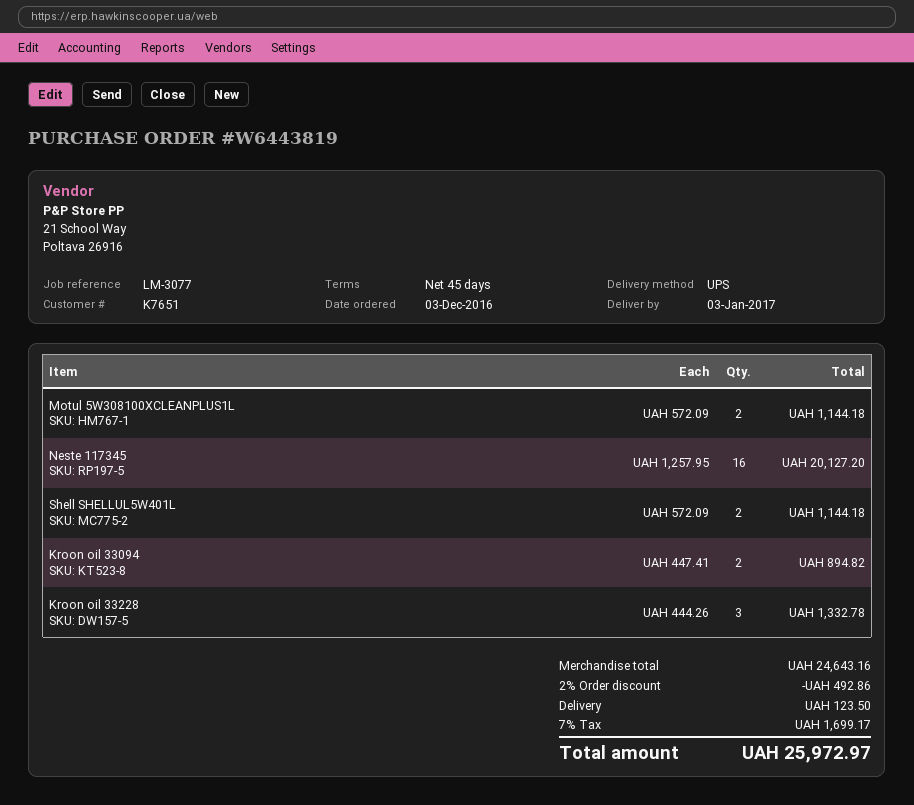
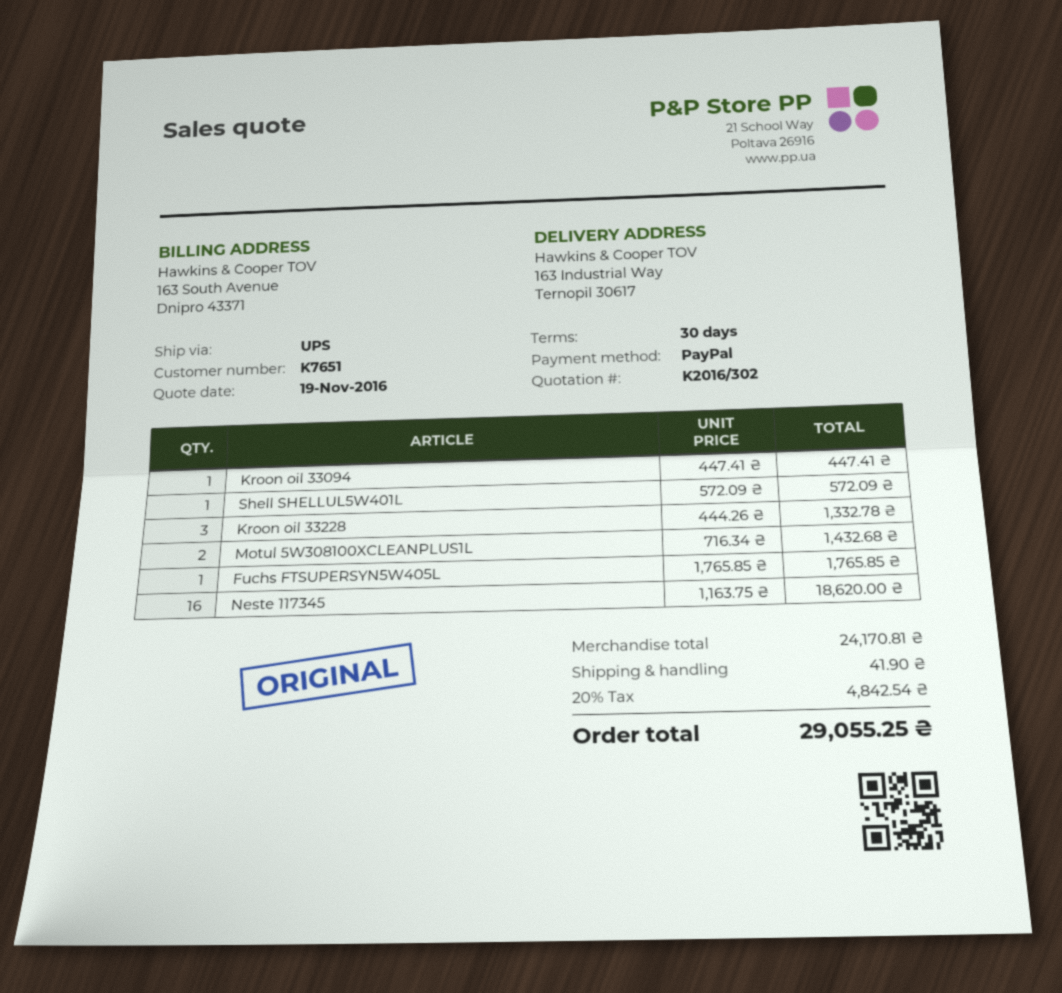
payment terms: 45 days -> 30 days
Motul 5W308100XCLEANPLUS1L: 2 x 572.09 = 1144.18 -> 2 x 716.34 = 1432.68
Neste 117345: 16 x 1257.95 = 20127.20 -> 16 x 1163.75 = 18620.00
Shell SHELLUL5W401L: 2 x 572.09 = 1144.18 -> 1 x 572.09 = 572.09
Kroon oil 33094: 2 x 447.41 = 894.82 -> 1 x 447.41 = 447.41
Fuchs FTSUPERSYN5W405L: none -> 1 x 1765.85 = 1765.85
subtotal: 24643.16 -> 24170.81
discount: 2% = 492.86 -> none
shipping: 123.50 -> 41.90
tax: 7% = 1699.17 -> 20% = 4842.54
total: 25972.97 -> 29055.25

